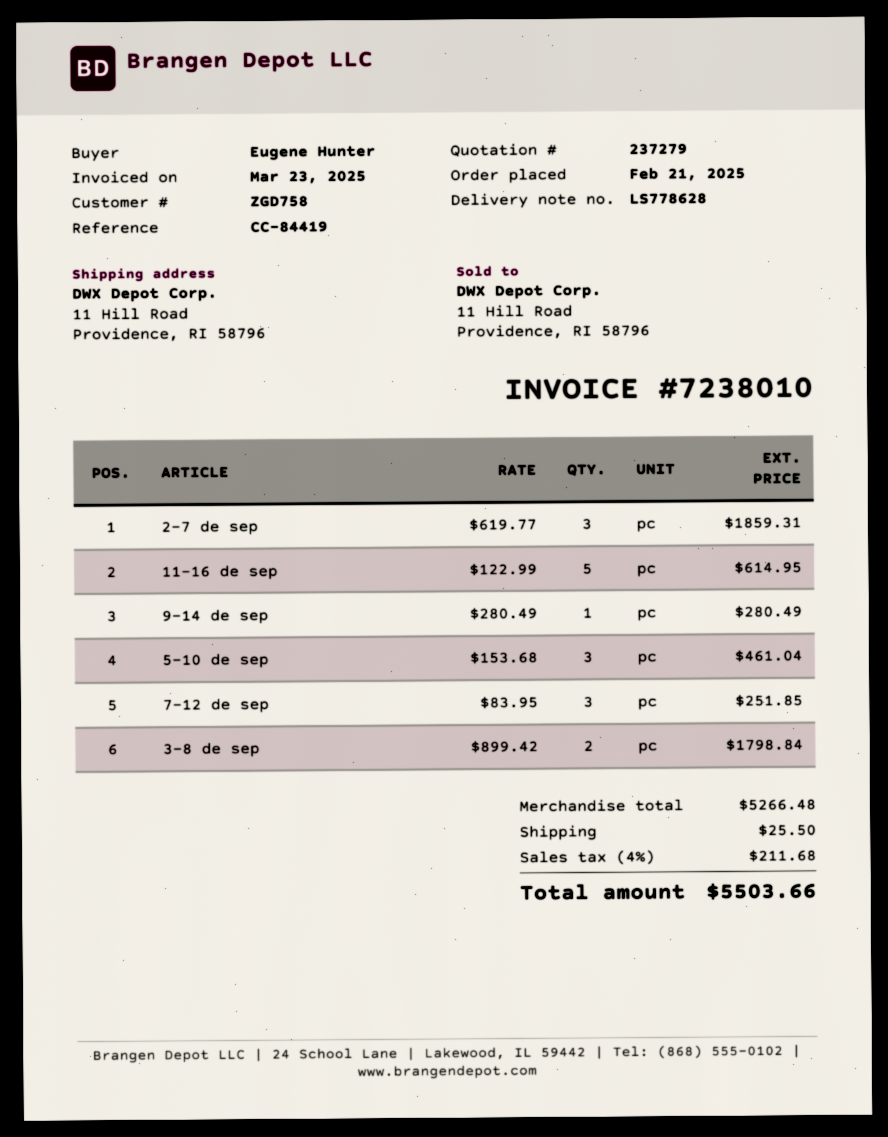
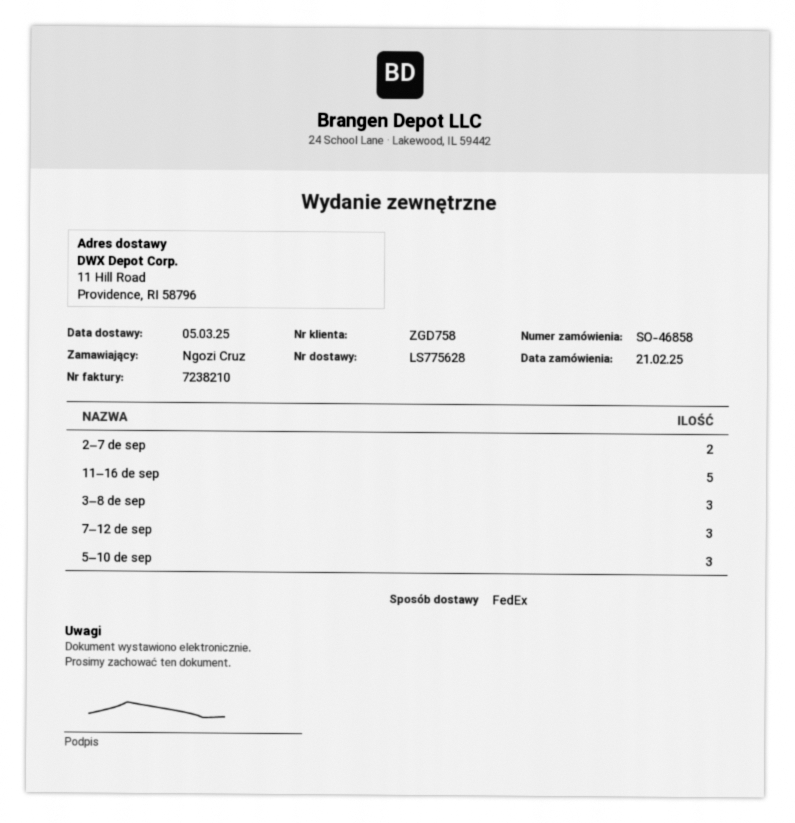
delivery note number: LS778628 -> LS775628
invoice number: 7238010 -> 7238210
ordered by: Eugene Hunter -> Ngozi Cruz
2–7 de sep: 3 -> 2
9–14 de sep: 1 -> none
3–8 de sep: 2 -> 3

